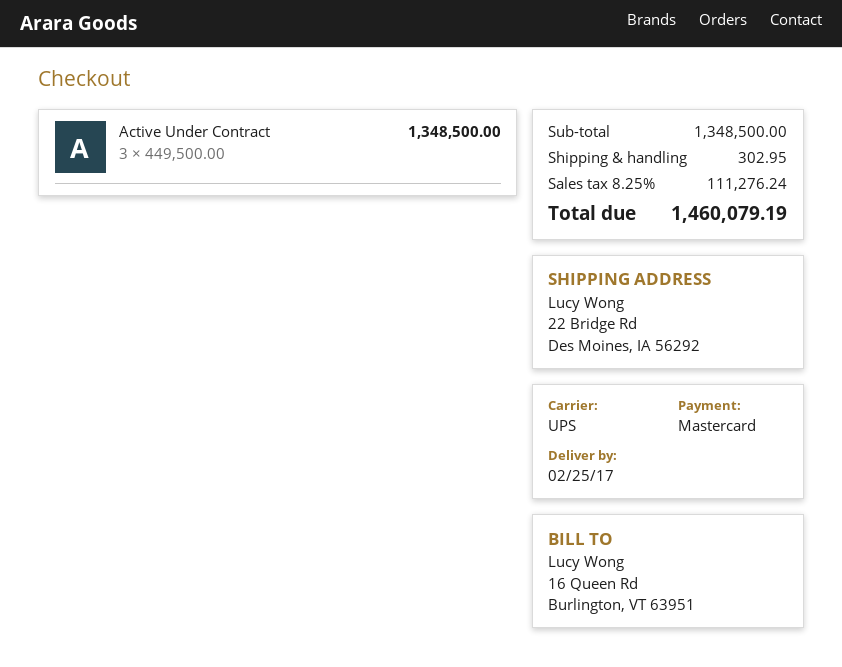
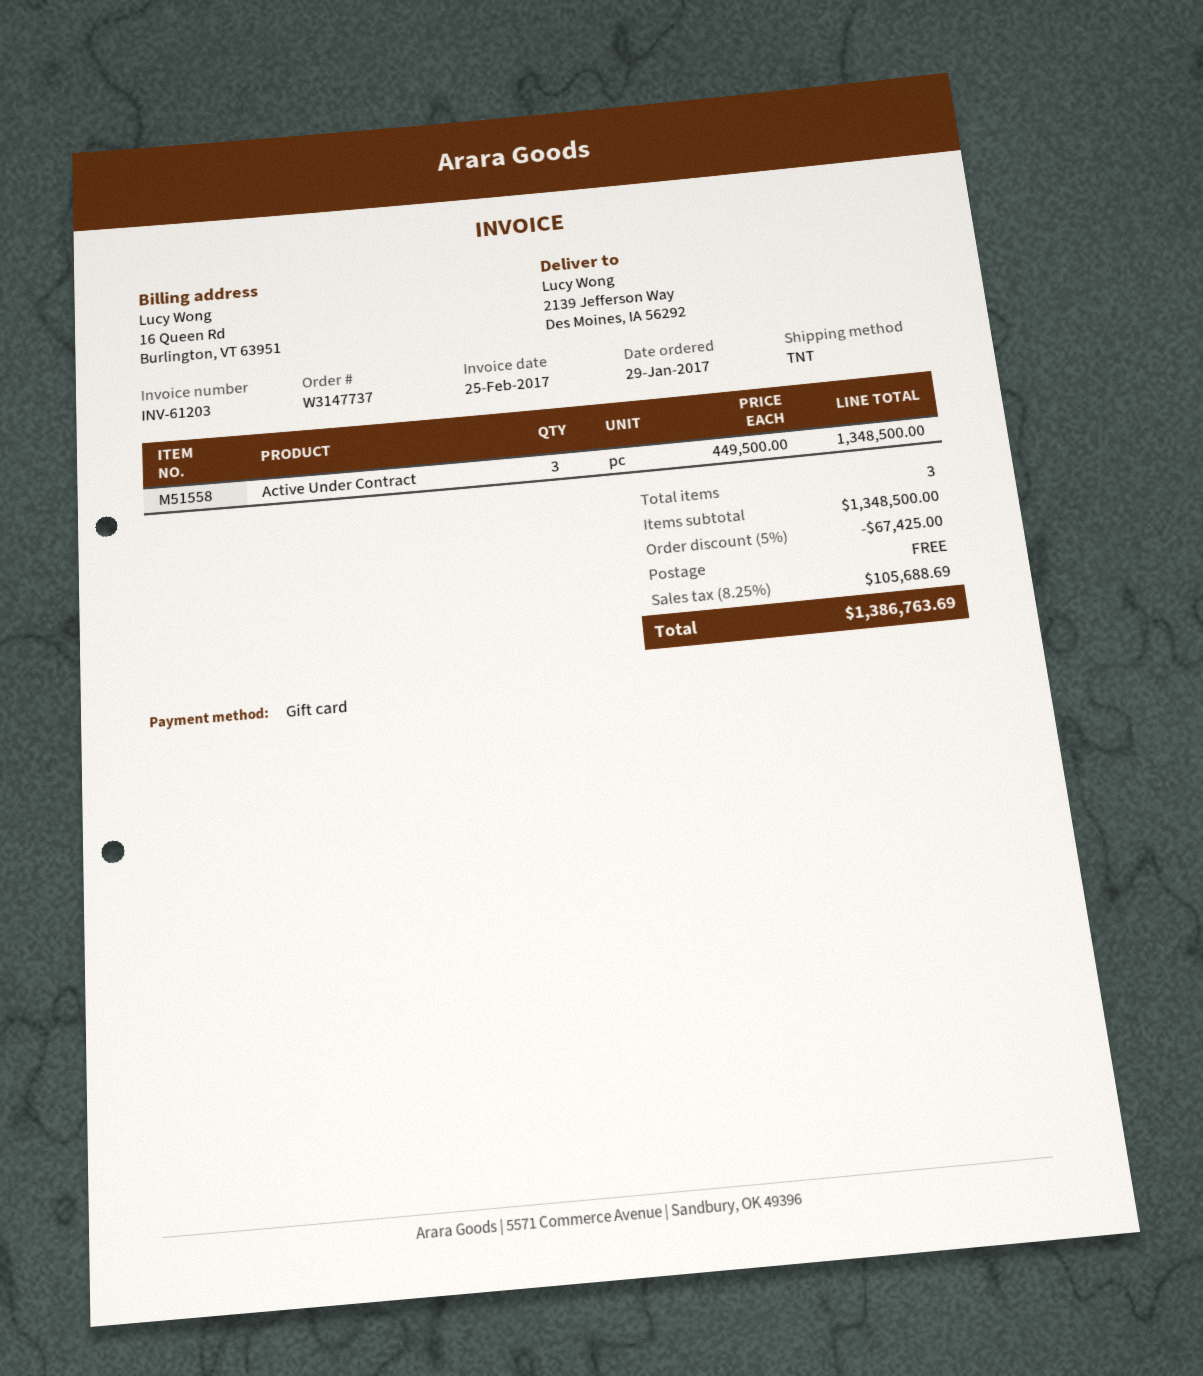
payment method: Mastercard -> gift card
shipping method: UPS -> TNT
ship to: 22 Bridge Rd, Des Moines, IA 56292 -> 2139 Jefferson Way, Des Moines, IA 56292
discount: none -> 5% = 67425.00
shipping: 302.95 -> 0.00
tax: 8.25% = 111276.24 -> 8.25% = 105688.69
total: 1460079.19 -> 1386763.69

